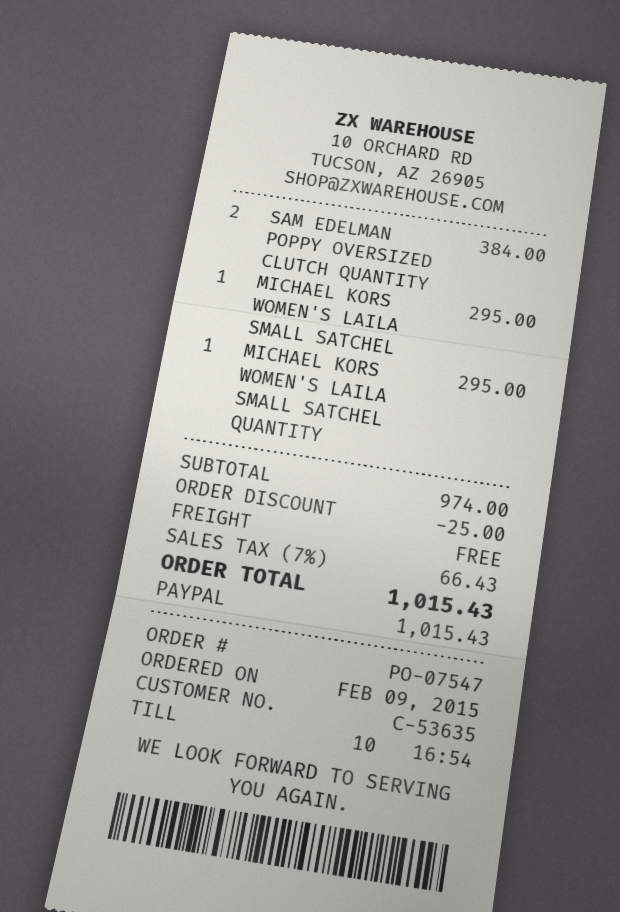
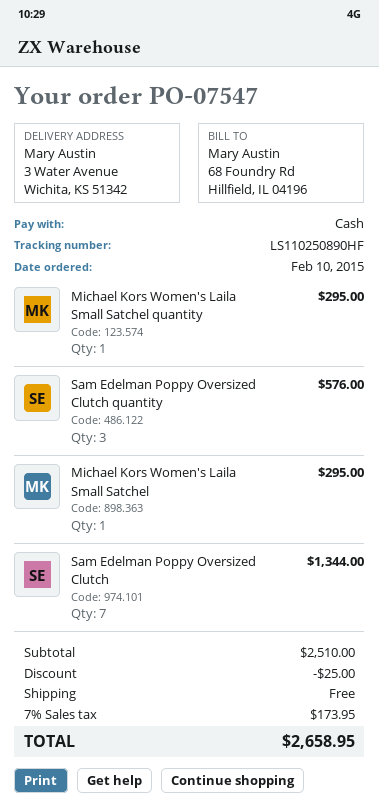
order date: 2015-02-09 -> 2015-02-10
payment method: PayPal -> cash
SAM EDELMAN POPPY OVERSIZED CLUTCH QUANTITY: 2 for 384.00 -> 3 for 576.00
Sam Edelman Poppy Oversized Clutch: none -> 7 for 1344.00
subtotal: 974.00 -> 2510.00
tax: 7% = 66.43 -> 7% = 173.95
total: 1015.43 -> 2658.95

